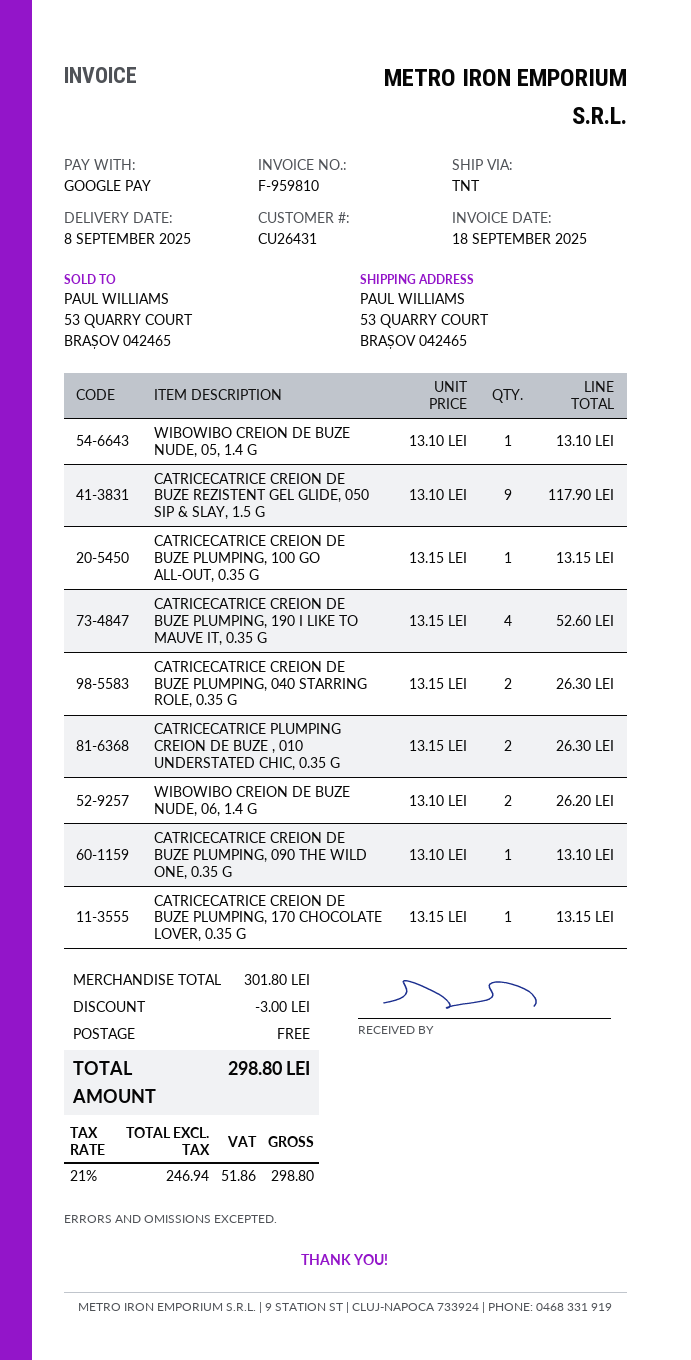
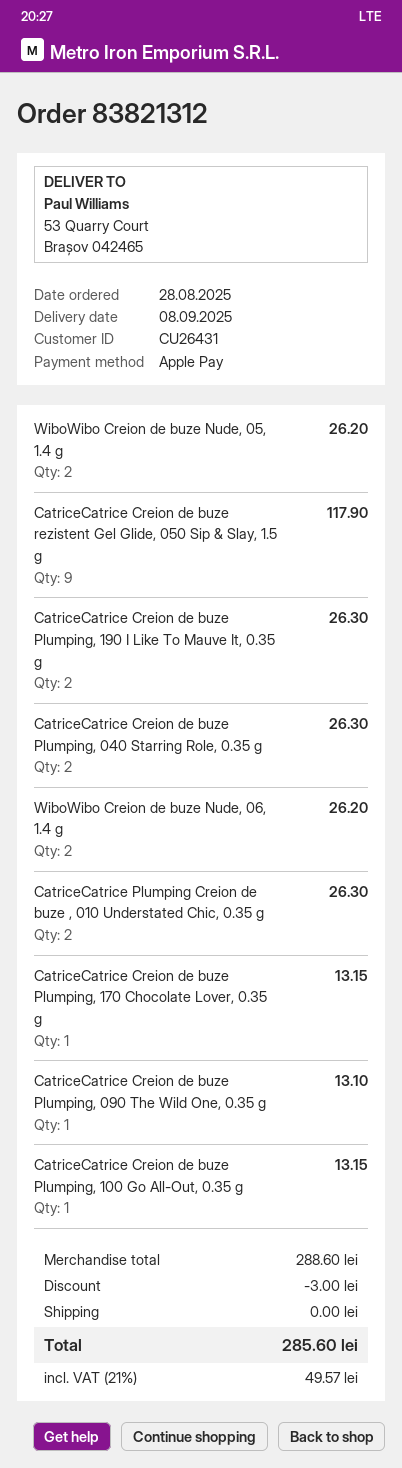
payment method: Google Pay -> Apple Pay
WIBOWIBO CREION DE BUZE NUDE, 05, 1.4 G: 1 for 13.10 -> 2 for 26.20
CATRICECATRICE CREION DE BUZE PLUMPING, 190 I LIKE TO MAUVE IT, 0.35 G: 4 for 52.60 -> 2 for 26.30
subtotal: 301.80 -> 288.60
tax: 21% = 51.86 -> 21% = 49.57
total: 298.80 -> 285.60

